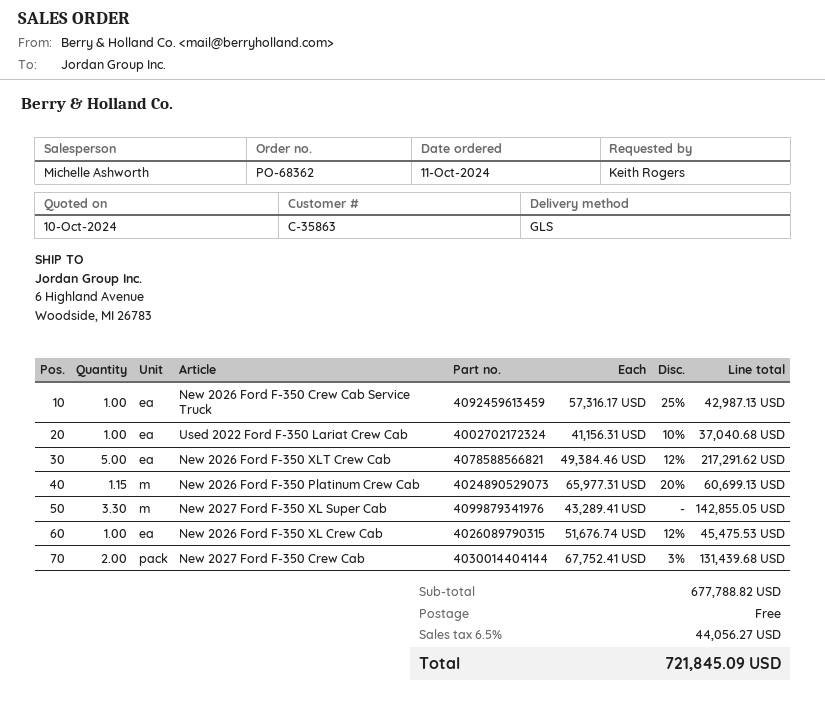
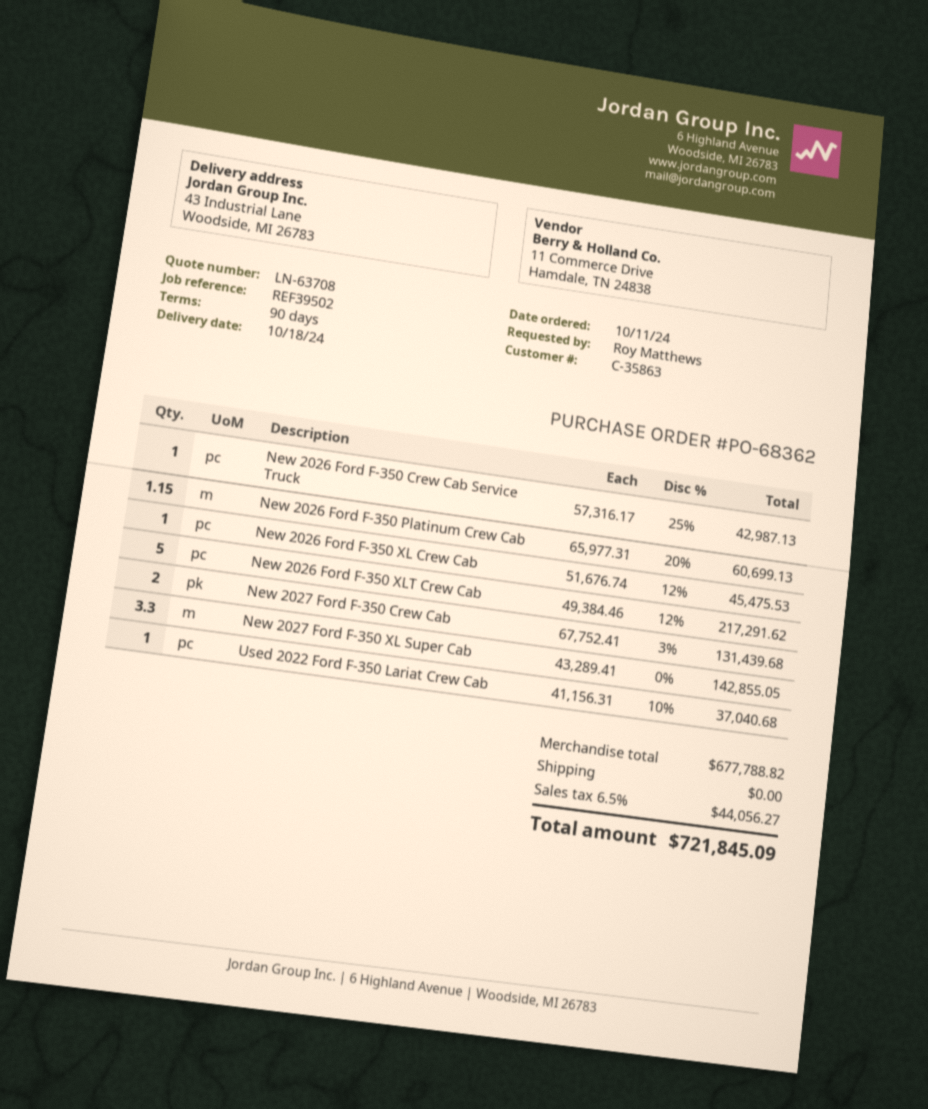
ordered by: Keith Rogers -> Roy Matthews
ship to: 6 Highland Avenue, Woodside, MI 26783 -> 43 Industrial Lane, Woodside, MI 26783

